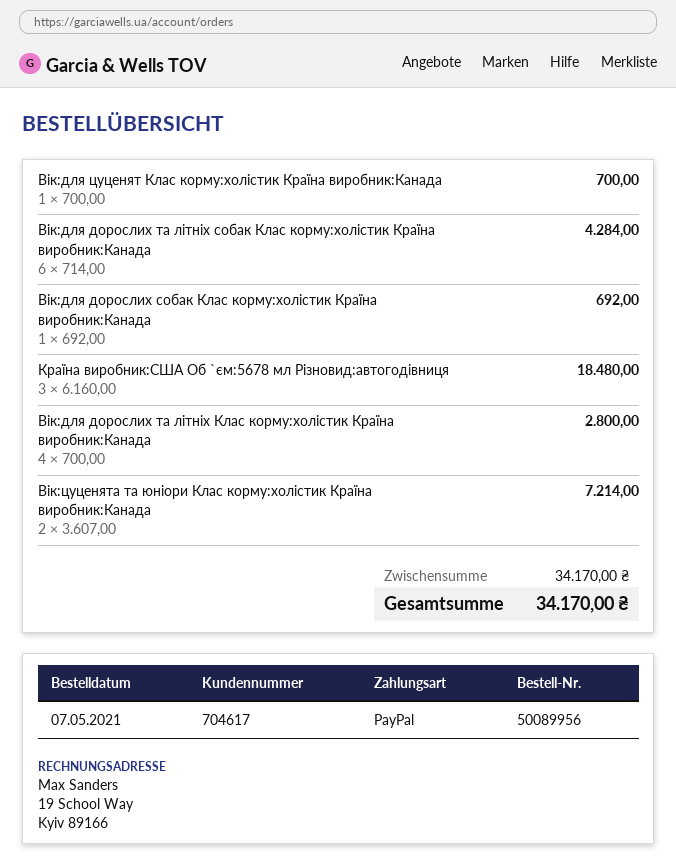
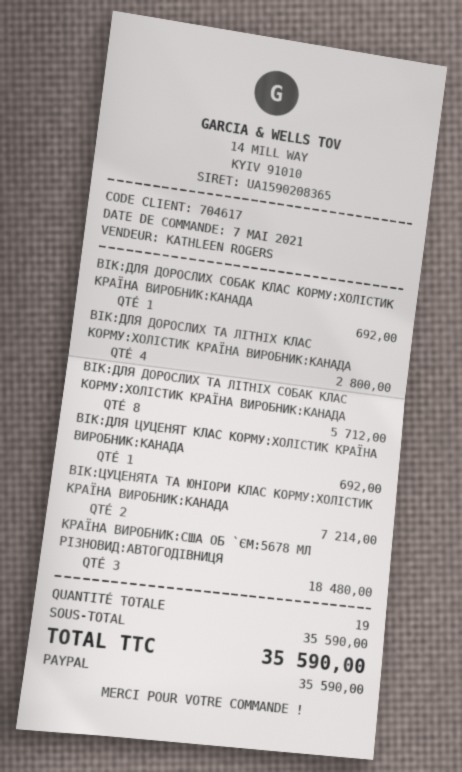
Вік:для цуценят Клас корму:холістик Країна виробник:Канада: 1 for 700.00 -> 1 for 692.00
Вік:для дорослих та літніх собак Клас корму:холістик Країна виробник:Канада: 6 for 4284.00 -> 8 for 5712.00
subtotal: 34170.00 -> 35590.00
total: 34170.00 -> 35590.00

